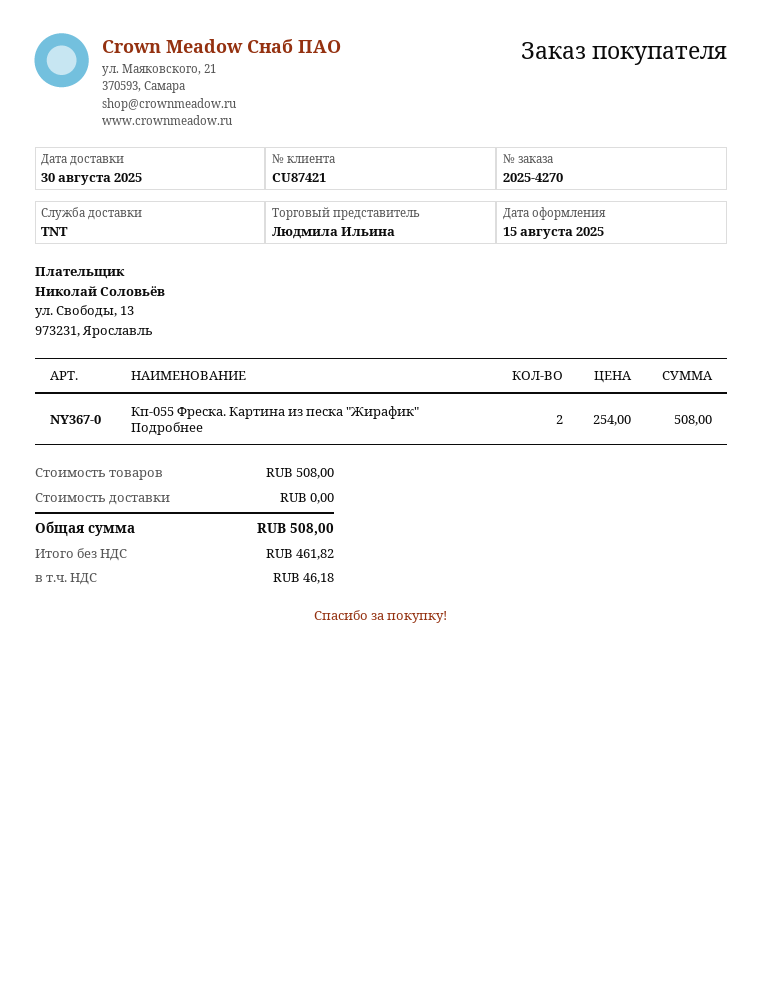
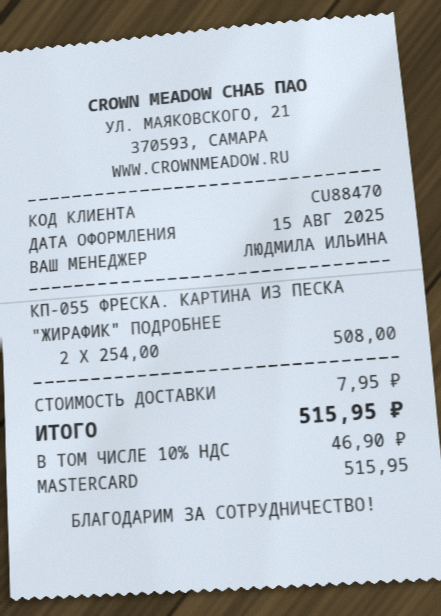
customer number: CU87421 -> CU88470
shipping: 0.00 -> 7.95
tax: 46.18 -> 46.90
total: 508.00 -> 515.95

